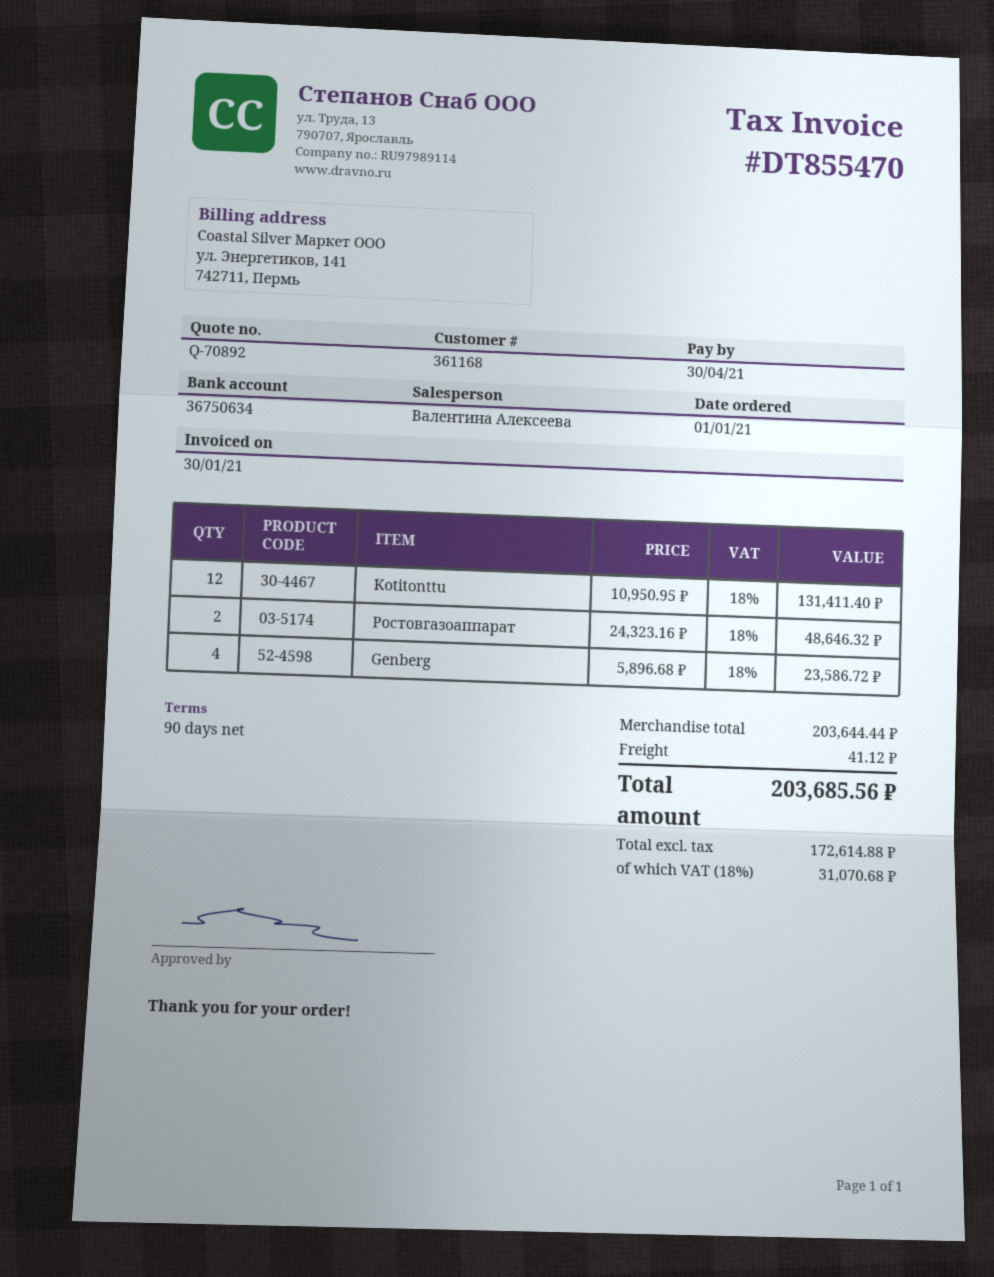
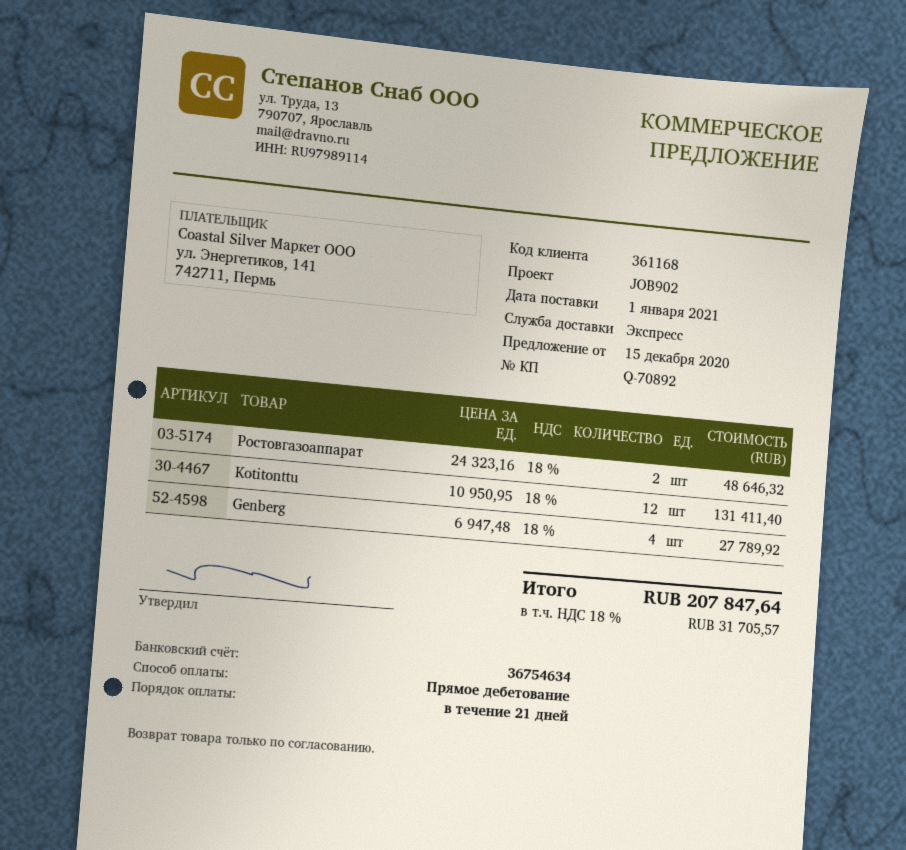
payment terms: 90 days -> 21 days
bank account: 36750634 -> 36754634
Genberg: 4 x 5896.68 = 23586.72 -> 4 x 6947.48 = 27789.92
shipping: 41.12 -> none
tax: 18% = 31070.68 -> 18% = 31705.57
total: 203685.56 -> 207847.64

